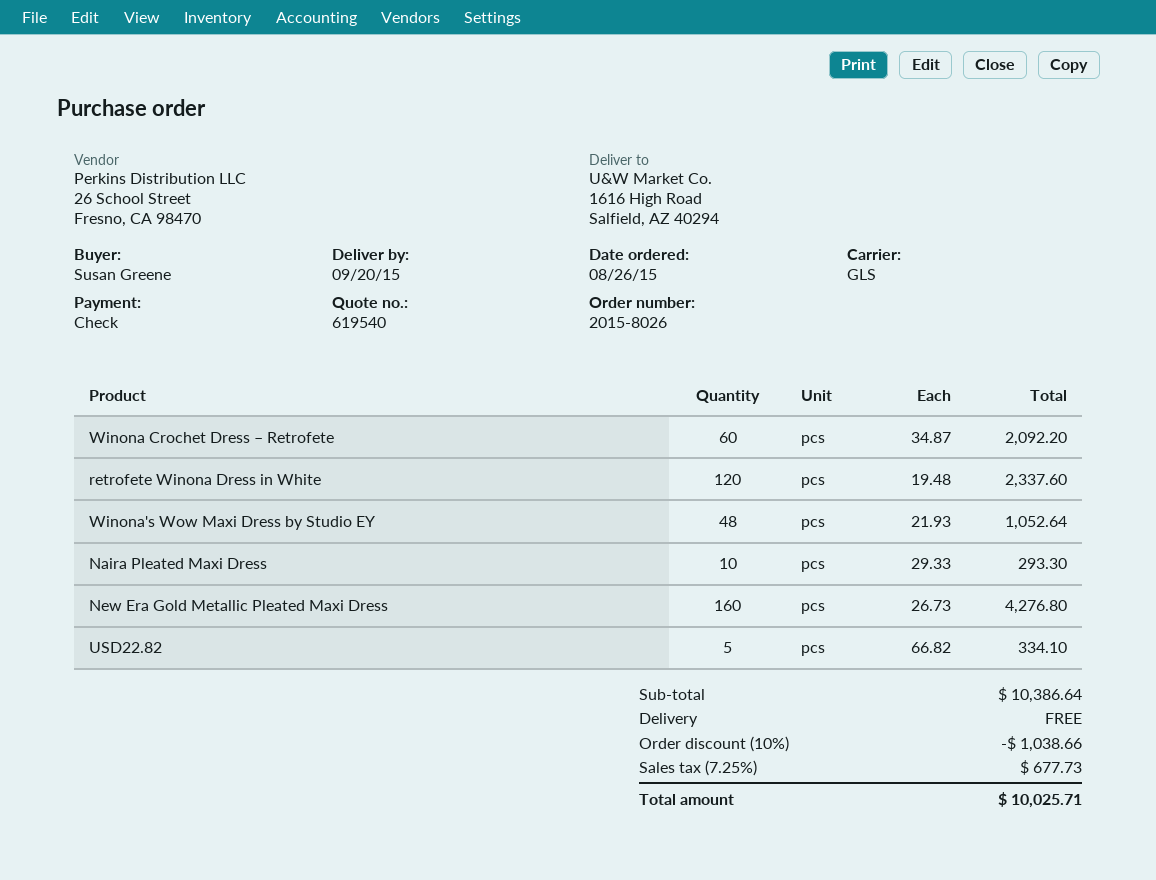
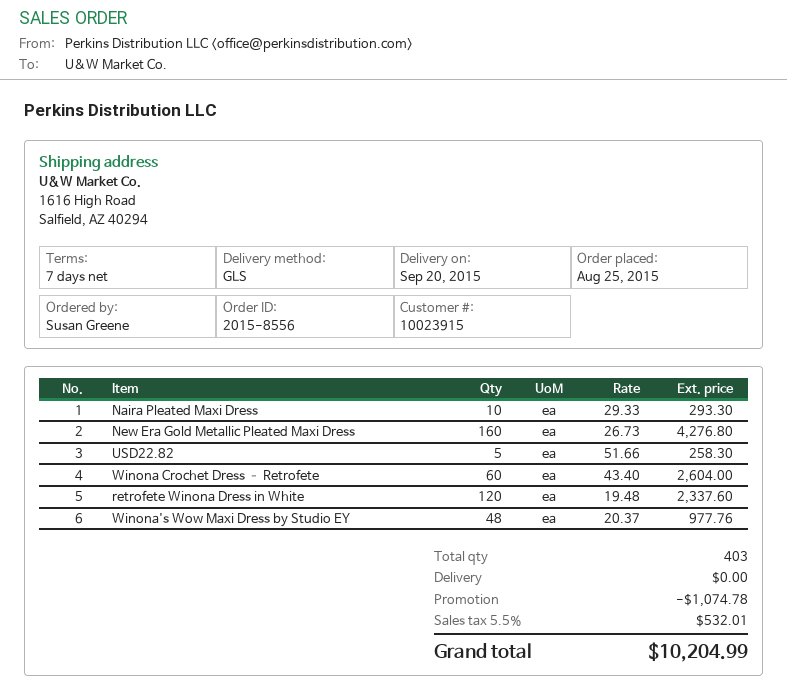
order number: 2015-8026 -> 2015-8556
order date: 2015-08-26 -> 2015-08-25
Winona Crochet Dress – Retrofete: 60 x 34.87 = 2092.20 -> 60 x 43.40 = 2604.00
Winona's Wow Maxi Dress by Studio EY: 48 x 21.93 = 1052.64 -> 48 x 20.37 = 977.76
USD22.82: 5 x 66.82 = 334.10 -> 5 x 51.66 = 258.30
discount: 1038.66 -> 1074.78
tax: 7.25% = 677.73 -> 5.5% = 532.01
total: 10025.71 -> 10204.99

